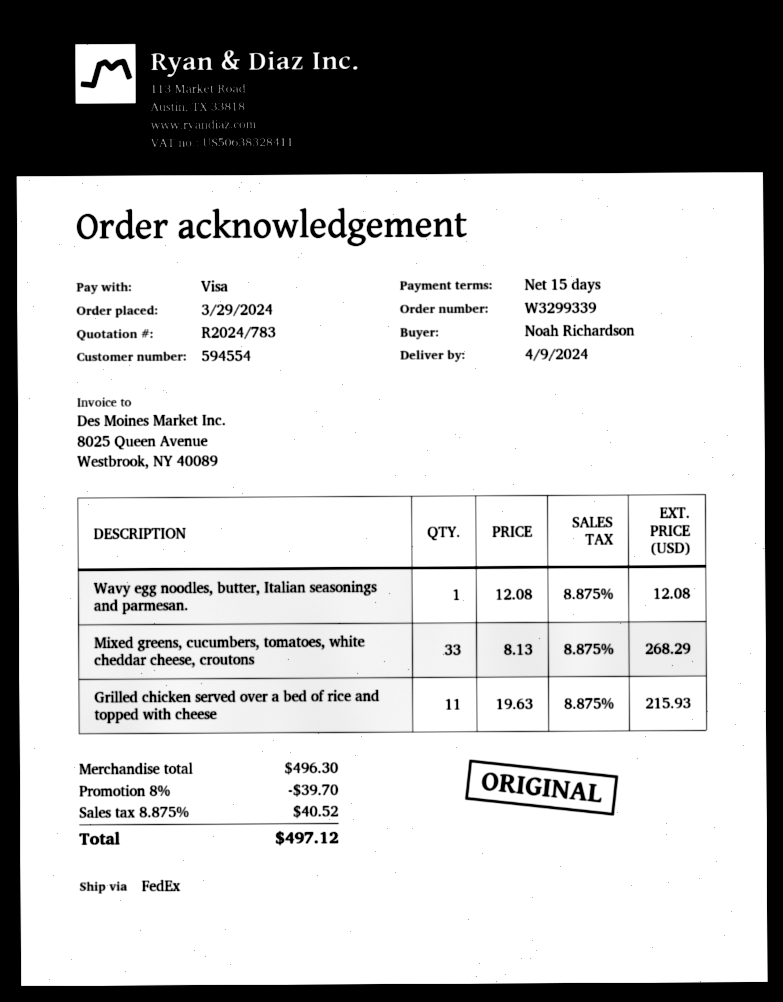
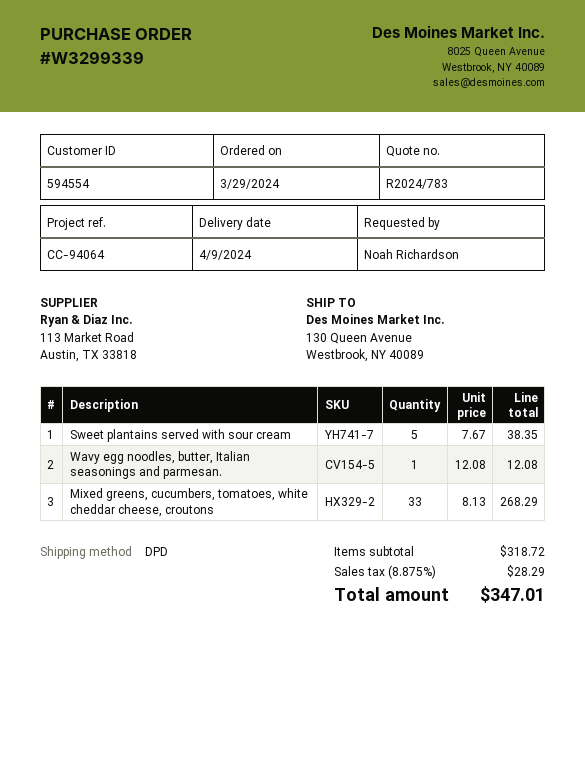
shipping method: FedEx -> DPD
Grilled chicken served over a bed of rice and topped with cheese: 11 x 19.63 = 215.93 -> none
Sweet plantains served with sour cream: none -> 5 x 7.67 = 38.35
subtotal: 496.30 -> 318.72
discount: 8% = 39.70 -> none
tax: 8.875% = 40.52 -> 8.875% = 28.29
total: 497.12 -> 347.01

